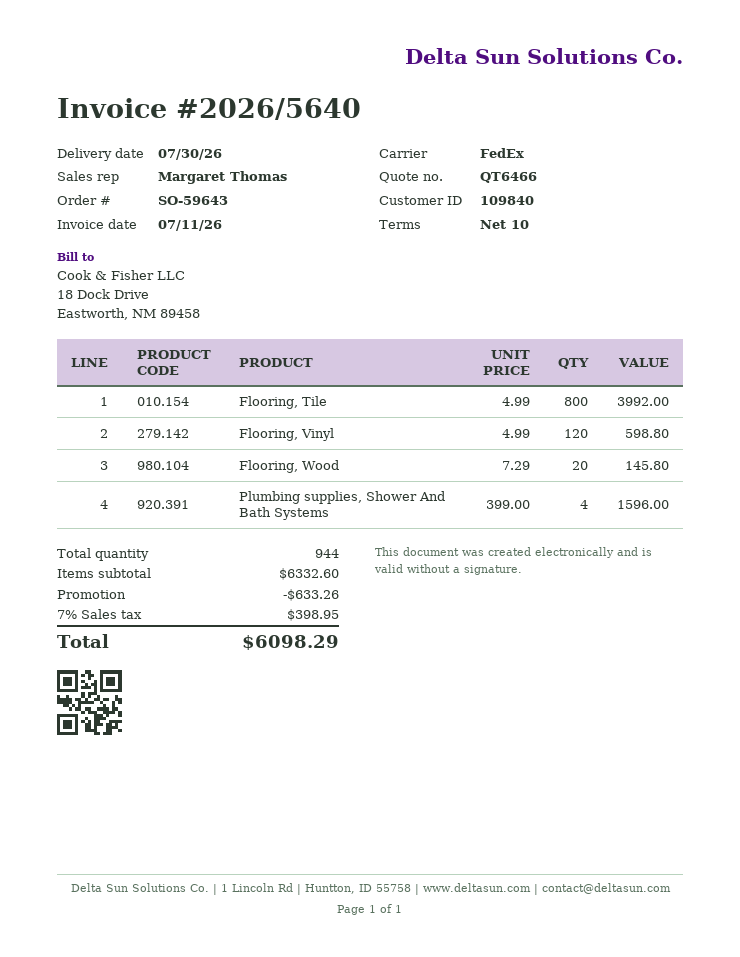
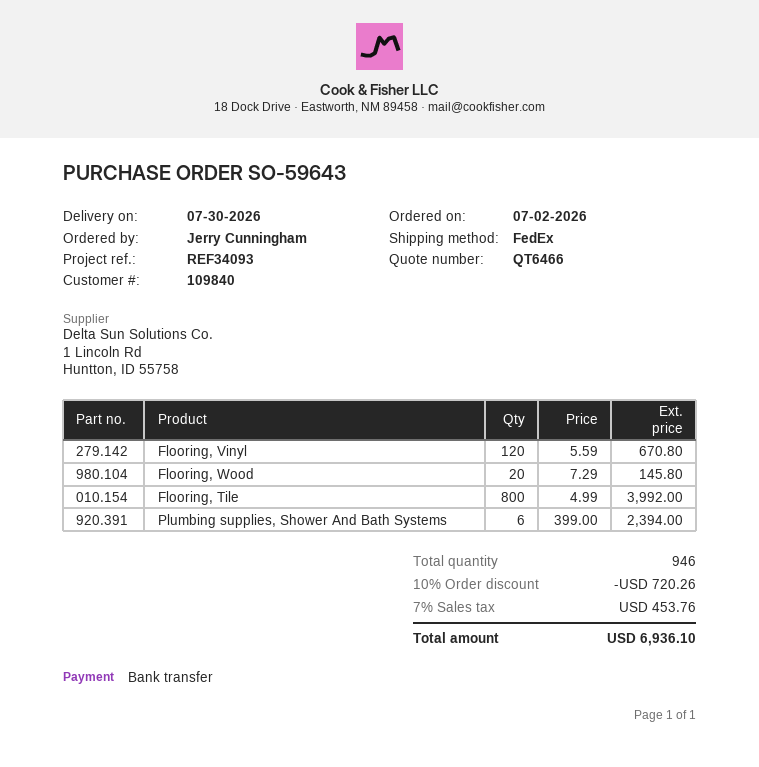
Flooring, Vinyl: 120 x 4.99 = 598.80 -> 120 x 5.59 = 670.80
Plumbing supplies, Shower And Bath Systems: 4 x 399.00 = 1596.00 -> 6 x 399.00 = 2394.00
total quantity: 944 -> 946
discount: 633.26 -> 720.26
tax: 7% = 398.95 -> 7% = 453.76
total: 6098.29 -> 6936.10

